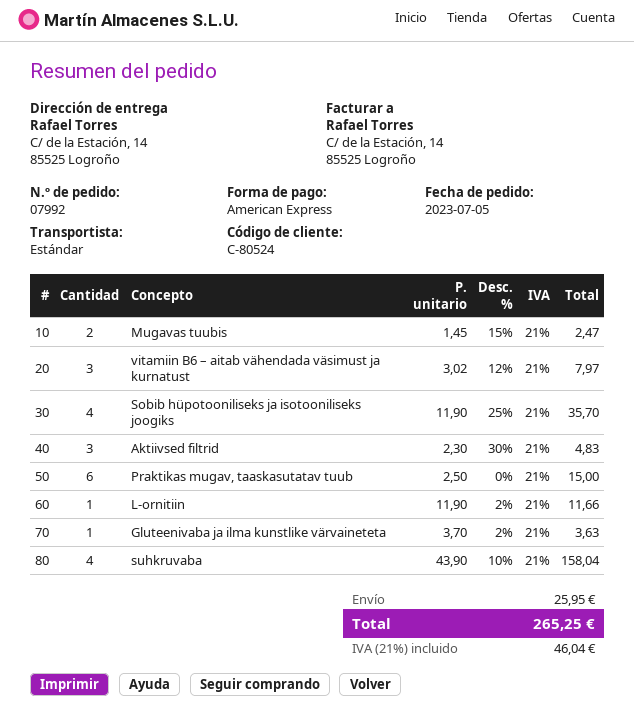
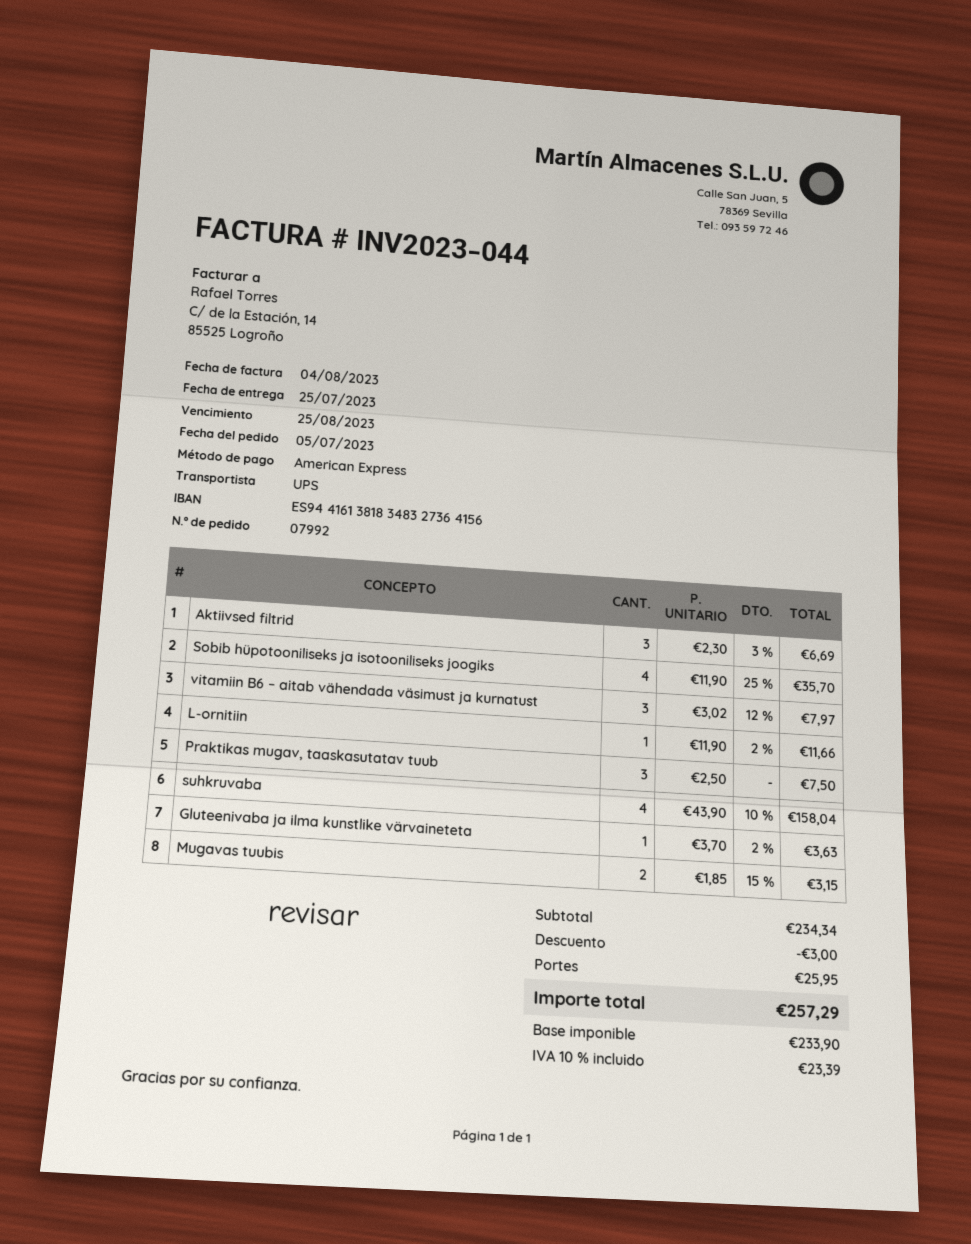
shipping method: standard -> UPS
Mugavas tuubis: 2 x 1.45 - 15% = 2.47 -> 2 x 1.85 - 15% = 3.15
Aktiivsed filtrid: 3 x 2.30 - 30% = 4.83 -> 3 x 2.30 - 3% = 6.69
Praktikas mugav, taaskasutatav tuub: 6 x 2.50 = 15.00 -> 3 x 2.50 = 7.50
discount: none -> 3.00
tax: 21% = 46.04 -> 10% = 23.39
total: 265.25 -> 257.29

